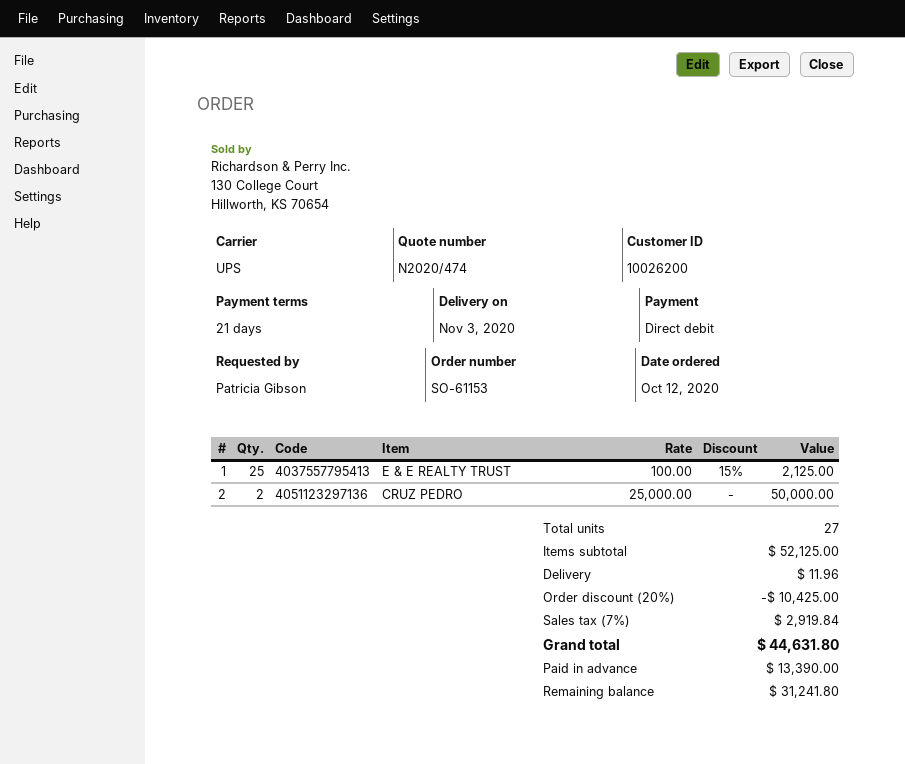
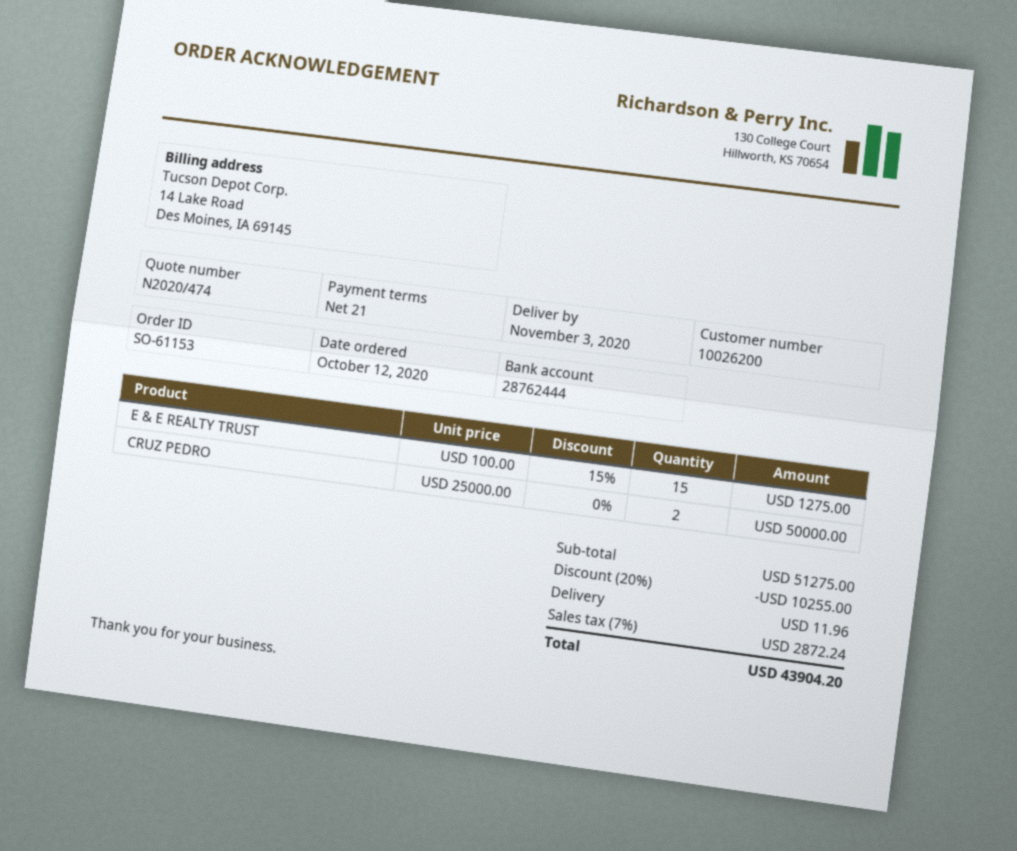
E & E REALTY TRUST: 25 x 100.00 - 15% = 2125.00 -> 15 x 100.00 - 15% = 1275.00
subtotal: 52125.00 -> 51275.00
discount: 20% = 10425.00 -> 20% = 10255.00
tax: 7% = 2919.84 -> 7% = 2872.24
total: 44631.80 -> 43904.20

